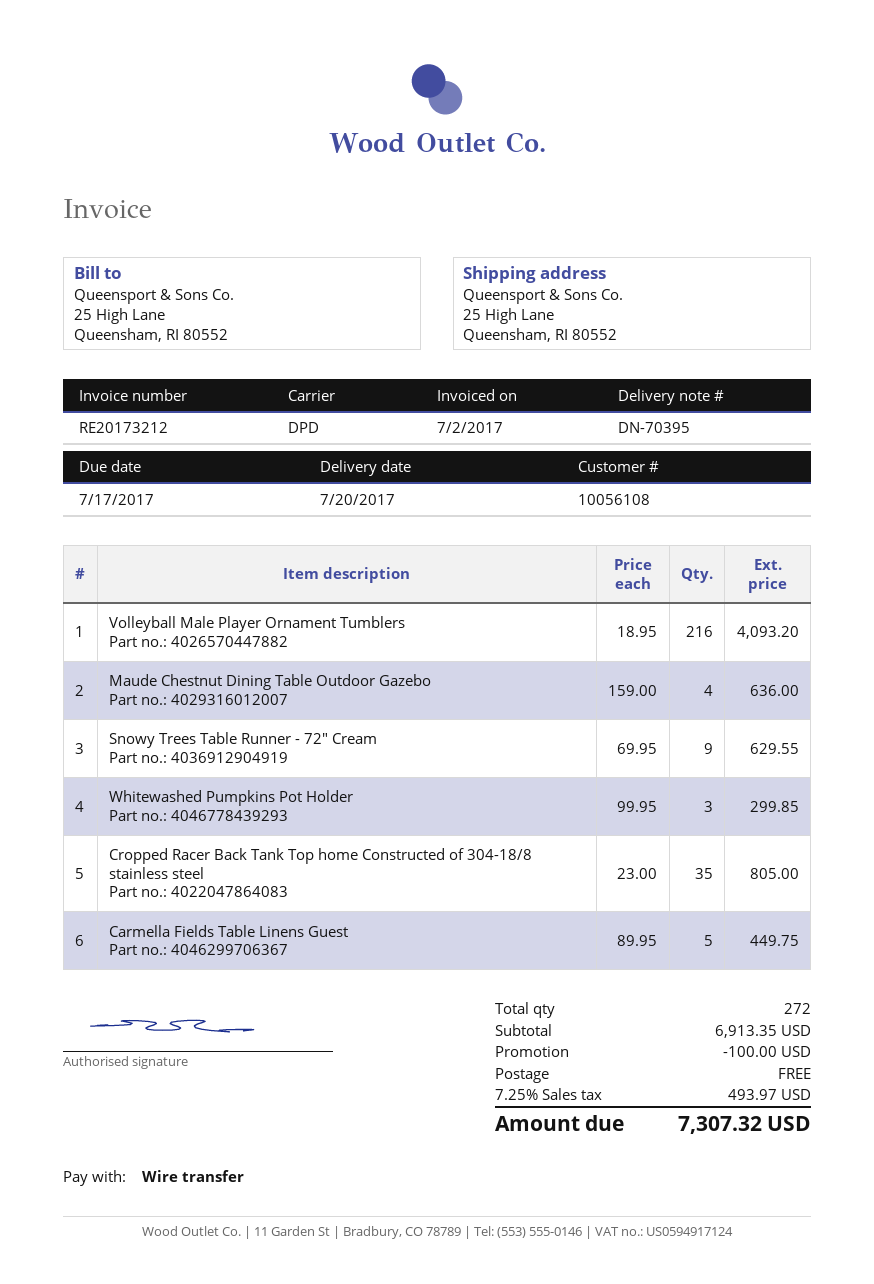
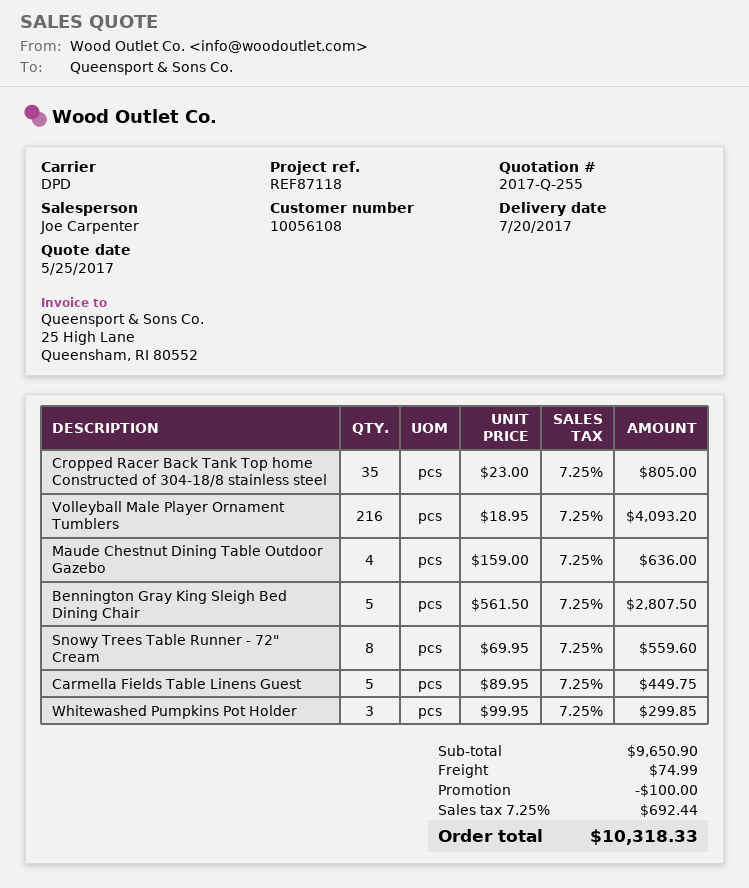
Snowy Trees Table Runner - 72" Cream: 9 x 69.95 = 629.55 -> 8 x 69.95 = 559.60
Bennington Gray King Sleigh Bed Dining Chair: none -> 5 x 561.50 = 2807.50
subtotal: 6913.35 -> 9650.90
shipping: 0.00 -> 74.99
tax: 7.25% = 493.97 -> 7.25% = 692.44
total: 7307.32 -> 10318.33

